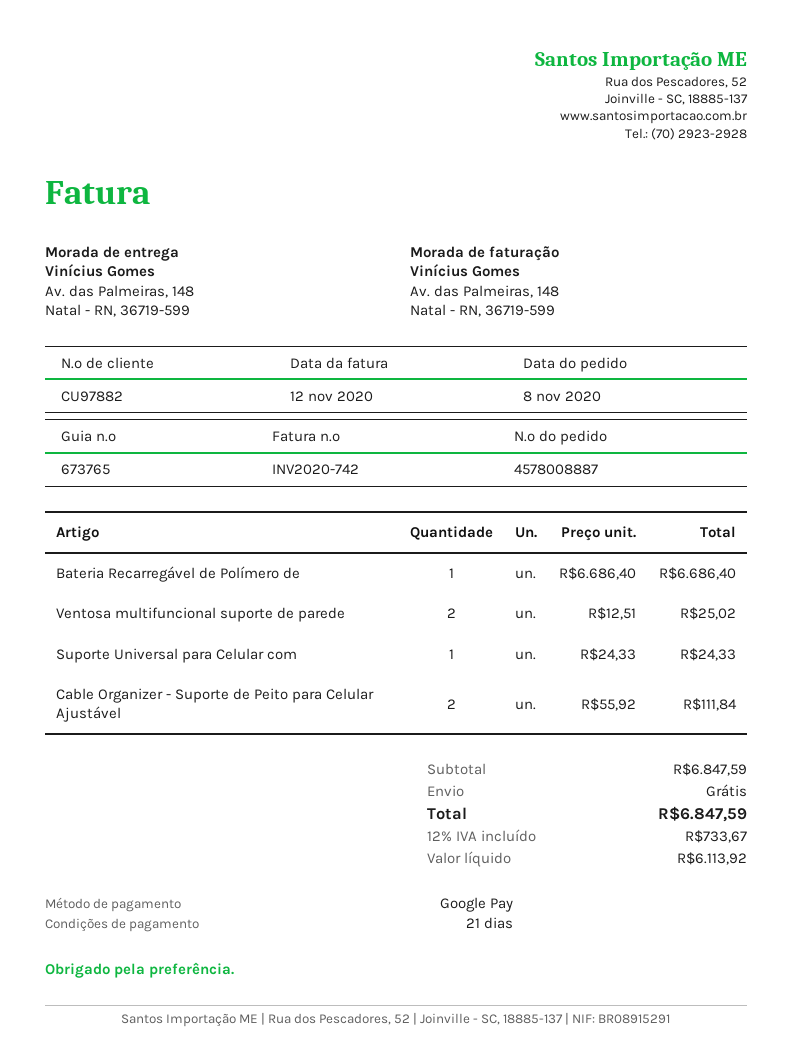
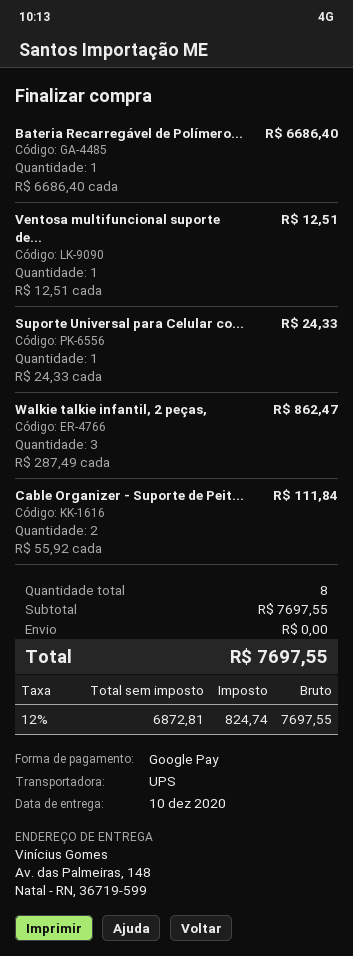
Ventosa multifuncional suporte de parede: 2 x 12.51 = 25.02 -> 1 x 12.51 = 12.51
Walkie talkie infantil, 2 peças,: none -> 3 x 287.49 = 862.47
subtotal: 6847.59 -> 7697.55
net: 6113.92 -> 6872.81
tax: 12% = 733.67 -> 12% = 824.74
total: 6847.59 -> 7697.55

